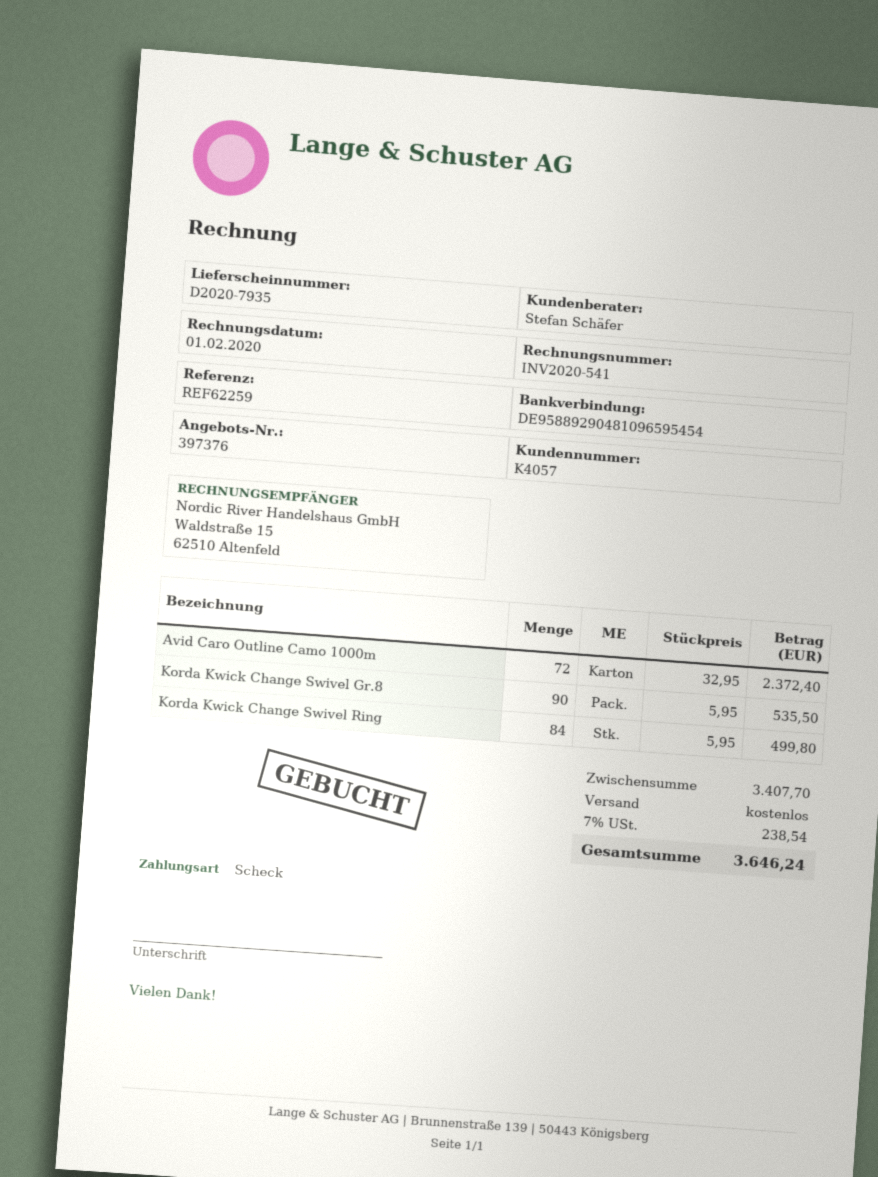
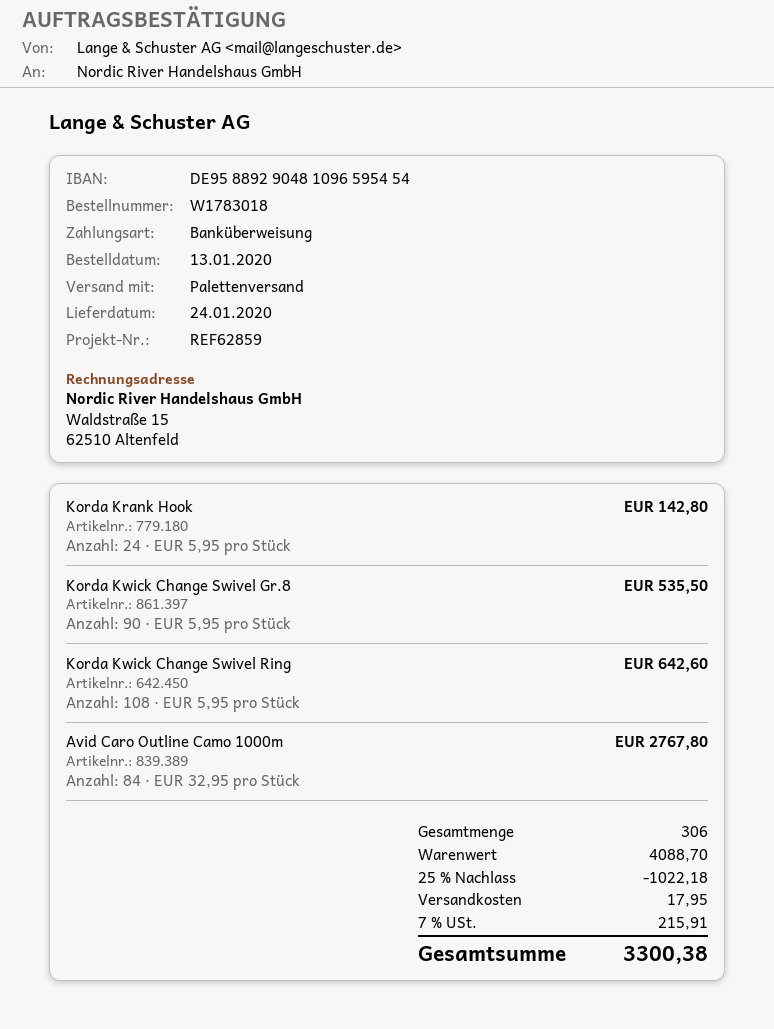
reference: REF62259 -> REF62859
payment method: cheque -> bank transfer
Avid Caro Outline Camo 1000m: 72 x 32.95 = 2372.40 -> 84 x 32.95 = 2767.80
Korda Kwick Change Swivel Ring: 84 x 5.95 = 499.80 -> 108 x 5.95 = 642.60
Korda Krank Hook: none -> 24 x 5.95 = 142.80
subtotal: 3407.70 -> 4088.70
discount: none -> 25% = 1022.18
shipping: 0.00 -> 17.95
tax: 7% = 238.54 -> 7% = 215.91
total: 3646.24 -> 3300.38

